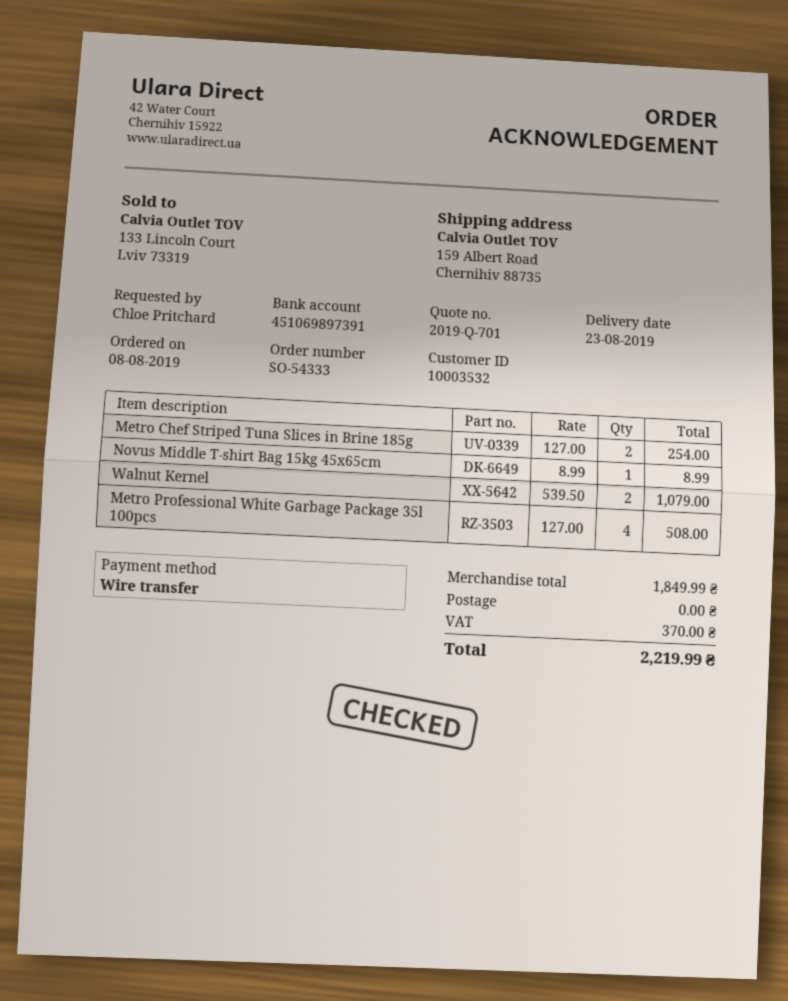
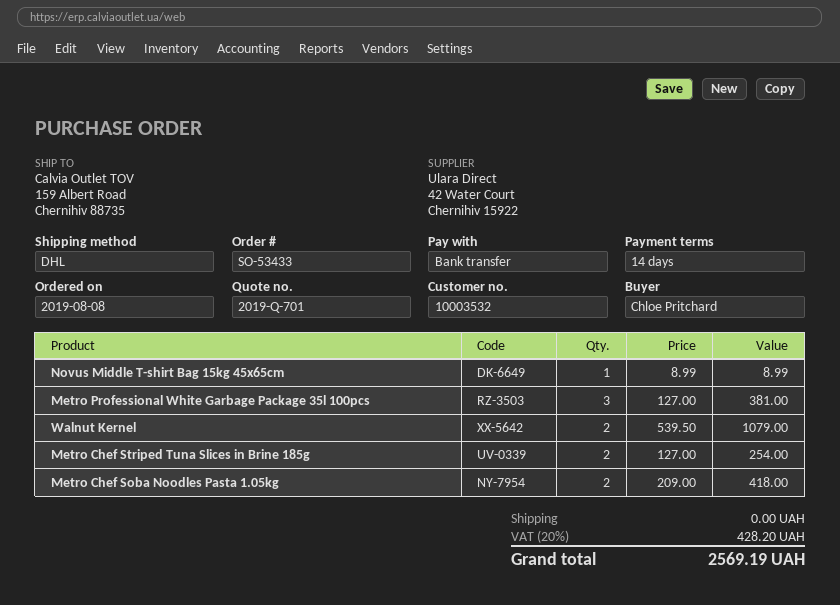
order number: SO-54333 -> SO-53433
Metro Professional White Garbage Package 35l 100pcs: 4 x 127.00 = 508.00 -> 3 x 127.00 = 381.00
Metro Chef Soba Noodles Pasta 1.05kg: none -> 2 x 209.00 = 418.00
tax: 370.00 -> 428.20
total: 2219.99 -> 2569.19

